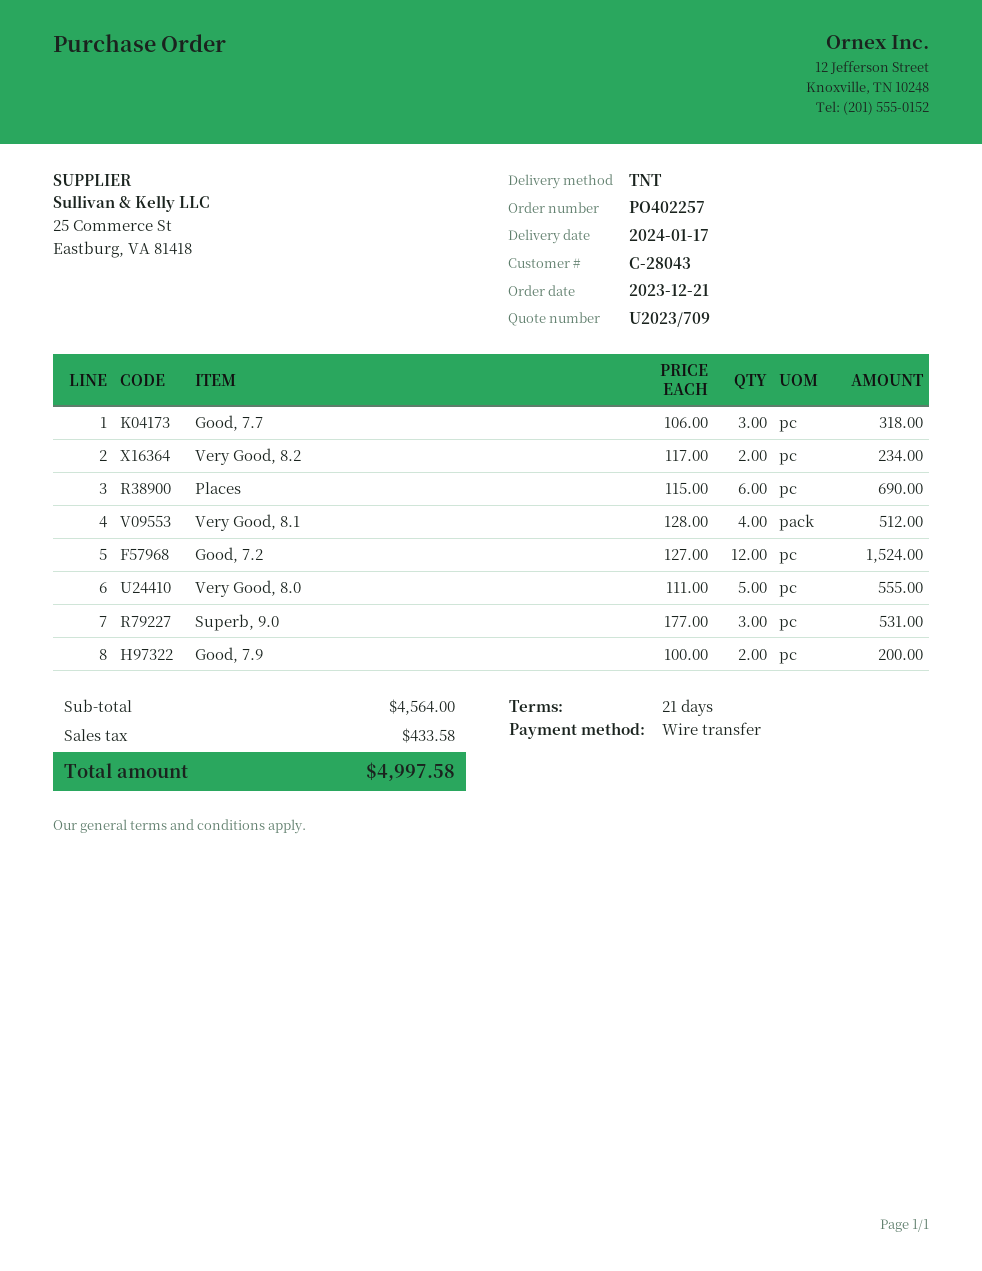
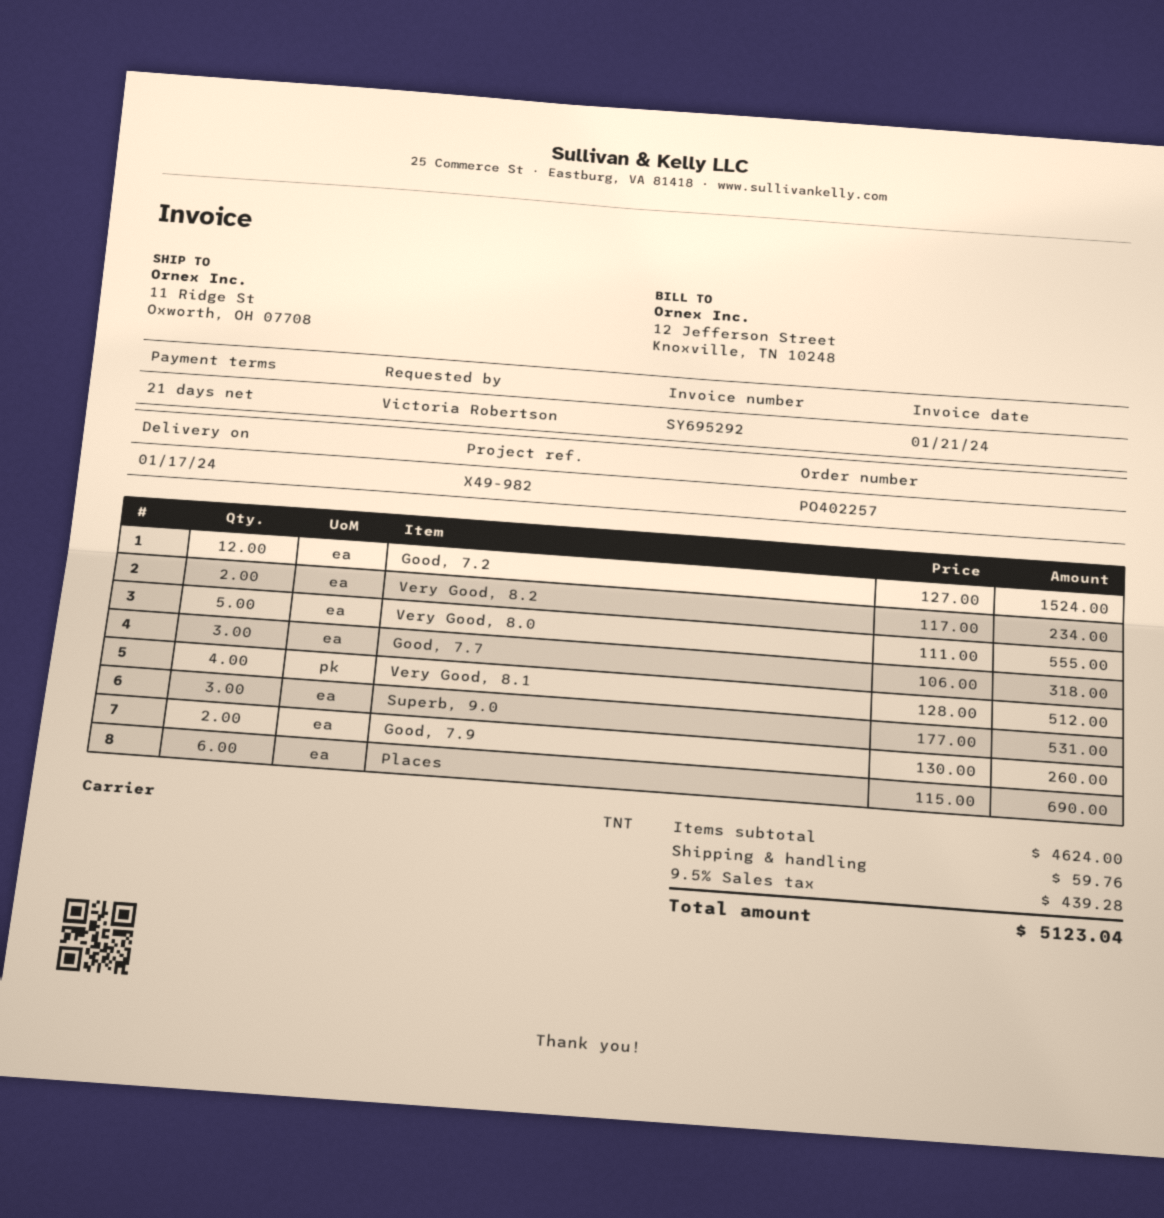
Good, 7.9: 2 x 100.00 = 200.00 -> 2 x 130.00 = 260.00
subtotal: 4564.00 -> 4624.00
shipping: none -> 59.76
tax: 433.58 -> 439.28
total: 4997.58 -> 5123.04

